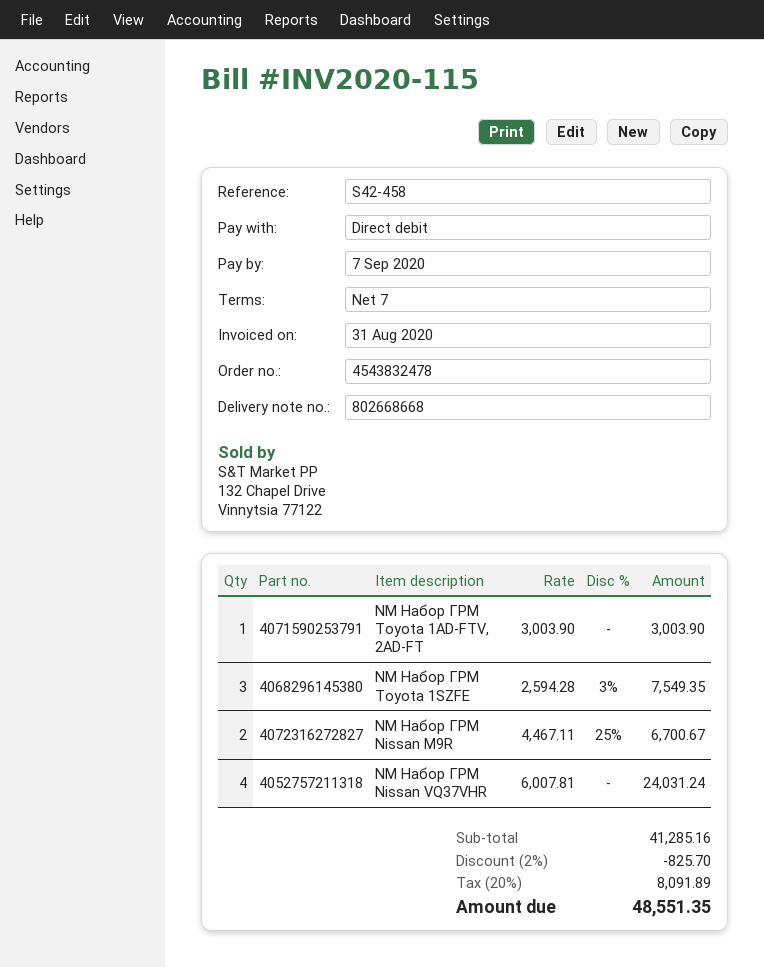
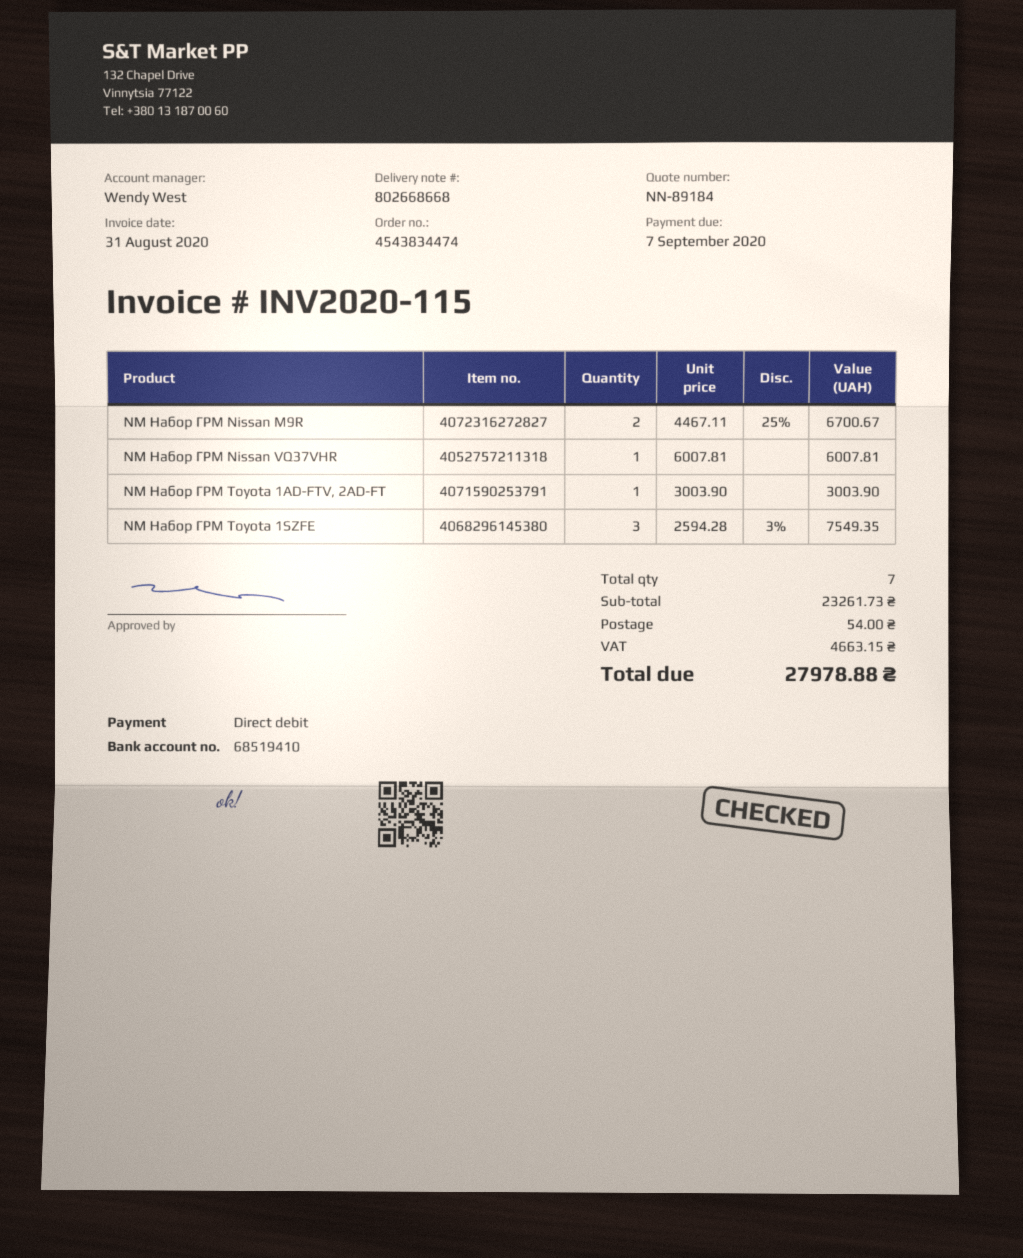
order number: 4543832478 -> 4543834474
NM Набор ГРМ Nissan VQ37VHR: 4 x 6007.81 = 24031.24 -> 1 x 6007.81 = 6007.81
subtotal: 41285.16 -> 23261.73
discount: 2% = 825.70 -> none
shipping: none -> 54.00
tax: 8091.89 -> 4663.15
total: 48551.35 -> 27978.88

